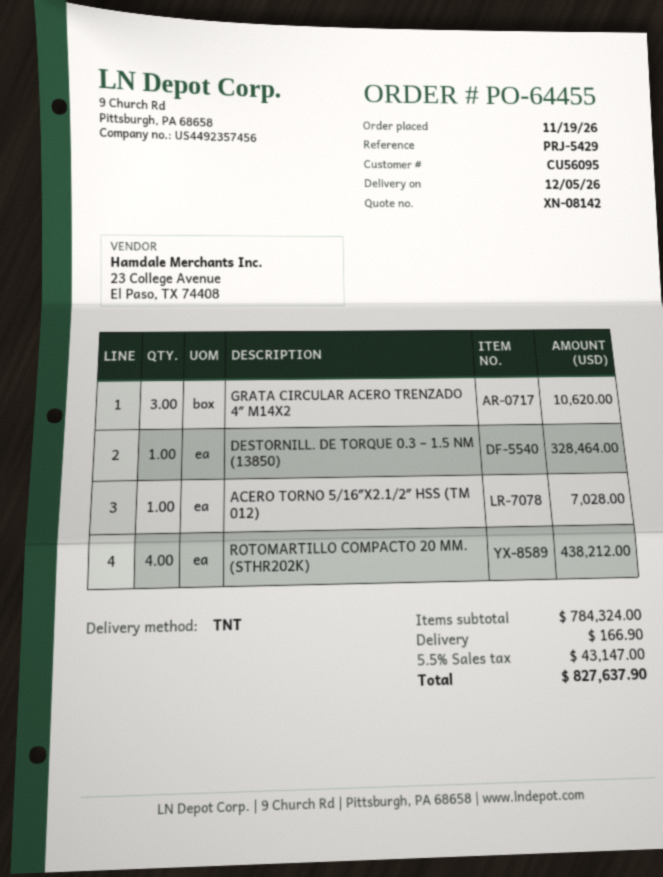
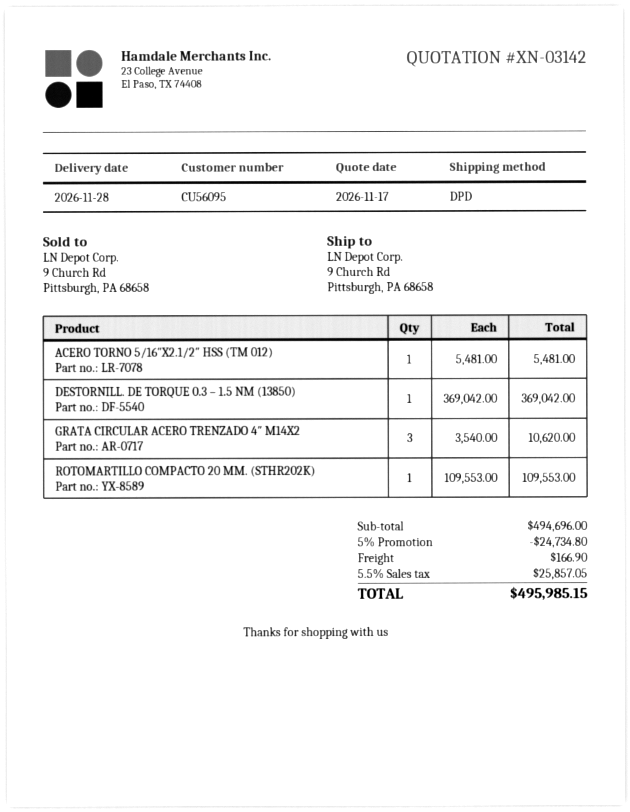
quote number: XN-08142 -> XN-03142
delivery date: 2026-12-05 -> 2026-11-28
shipping method: TNT -> DPD
DESTORNILL. DE TORQUE 0.3 – 1.5 NM (13850): 1 for 328464.00 -> 1 for 369042.00
ACERO TORNO 5/16″X2.1/2″ HSS (TM 012): 1 for 7028.00 -> 1 for 5481.00
ROTOMARTILLO COMPACTO 20 MM. (STHR202K): 4 for 438212.00 -> 1 for 109553.00
subtotal: 784324.00 -> 494696.00
discount: none -> 5% = 24734.80
tax: 5.5% = 43147.00 -> 5.5% = 25857.05
total: 827637.90 -> 495985.15

